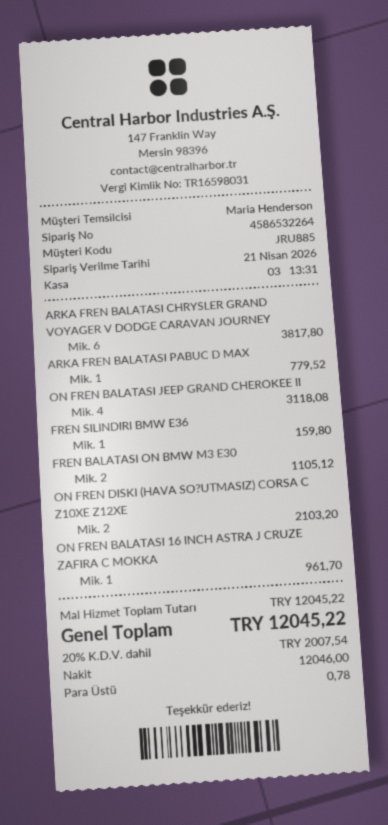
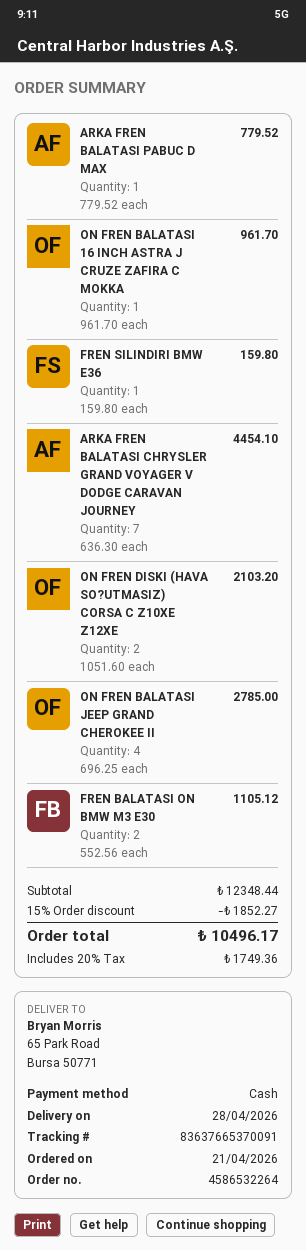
ARKA FREN BALATASI CHRYSLER GRAND VOYAGER V DODGE CARAVAN JOURNEY: 6 for 3817.80 -> 7 for 4454.10
ON FREN BALATASI JEEP GRAND CHEROKEE II: 4 for 3118.08 -> 4 for 2785.00
subtotal: 12045.22 -> 12348.44
discount: none -> 15% = 1852.27
tax: 20% = 2007.54 -> 20% = 1749.36
total: 12045.22 -> 10496.17

